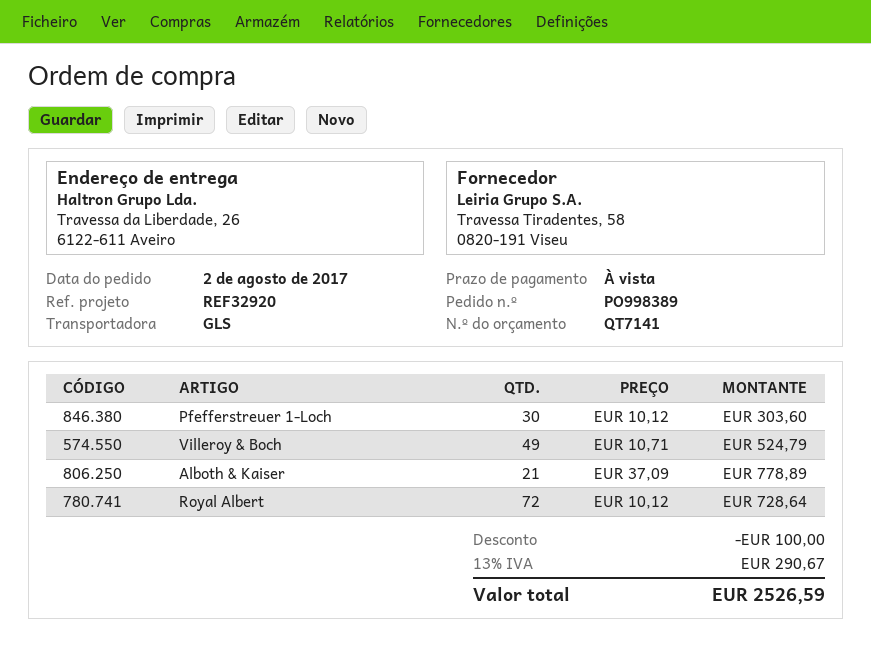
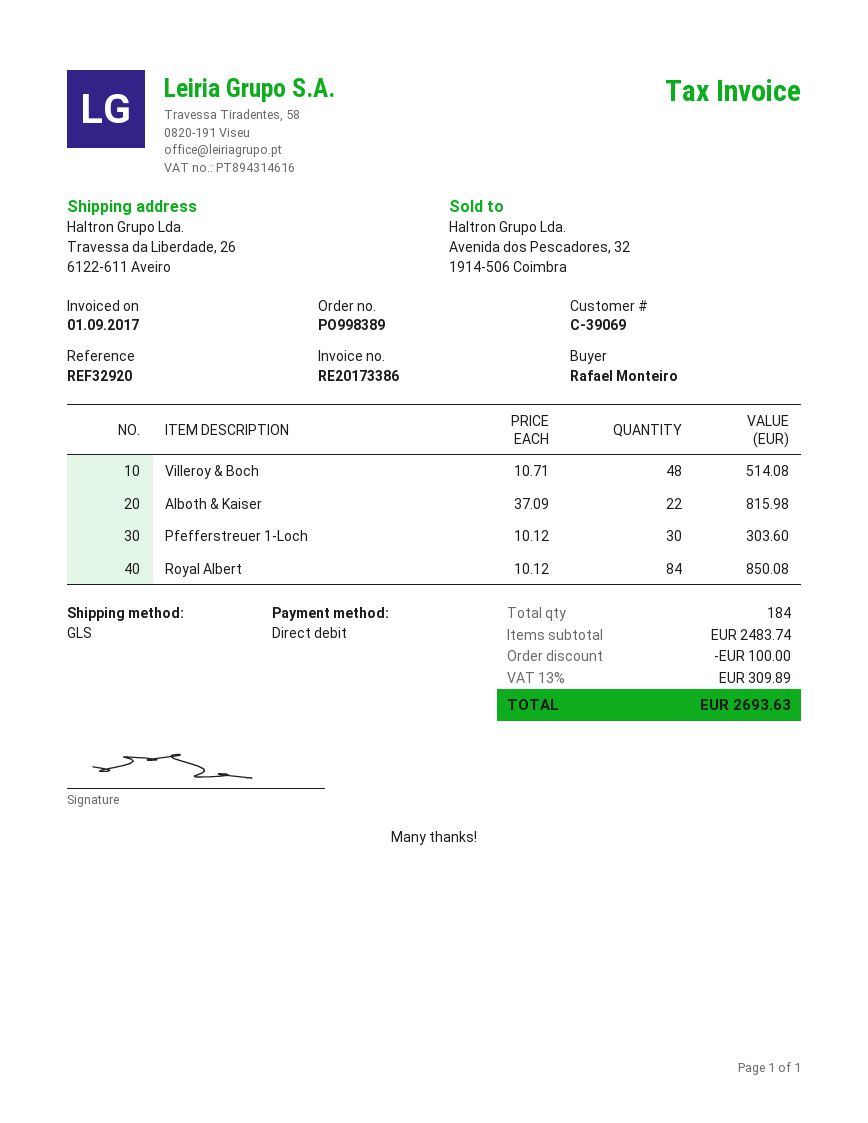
Villeroy & Boch: 49 x 10.71 = 524.79 -> 48 x 10.71 = 514.08
Alboth & Kaiser: 21 x 37.09 = 778.89 -> 22 x 37.09 = 815.98
Royal Albert: 72 x 10.12 = 728.64 -> 84 x 10.12 = 850.08
tax: 13% = 290.67 -> 13% = 309.89
total: 2526.59 -> 2693.63

